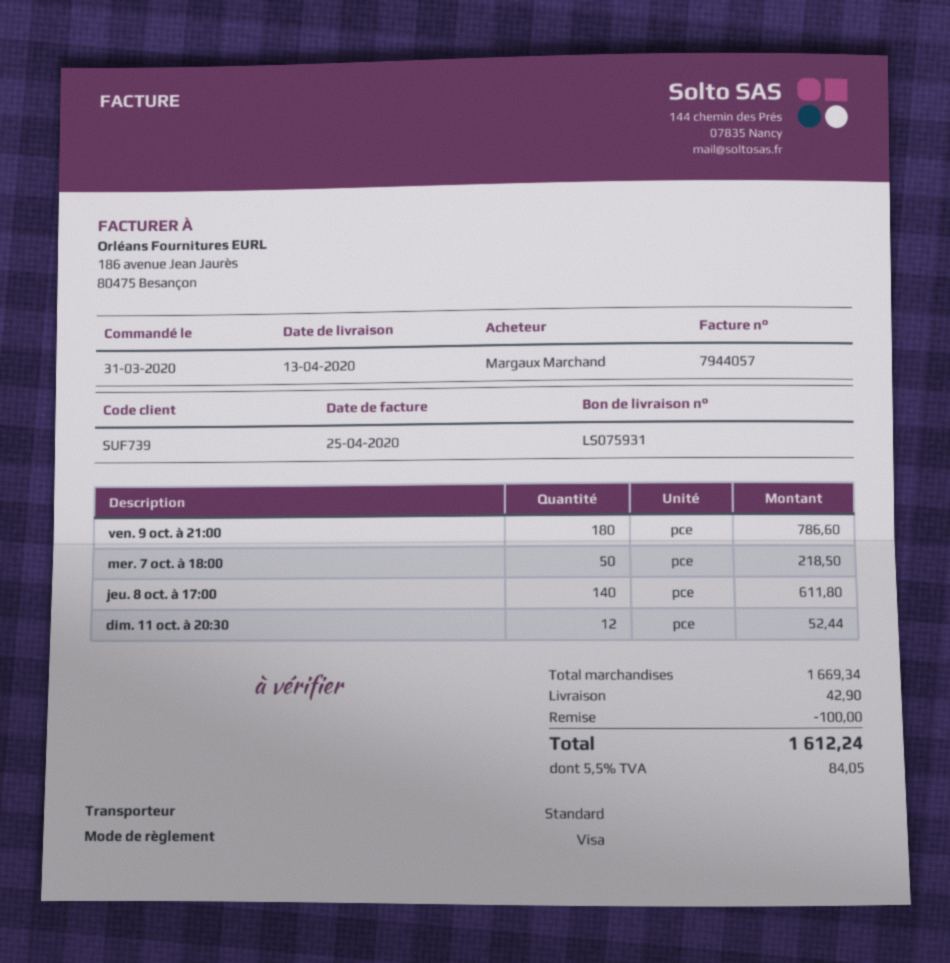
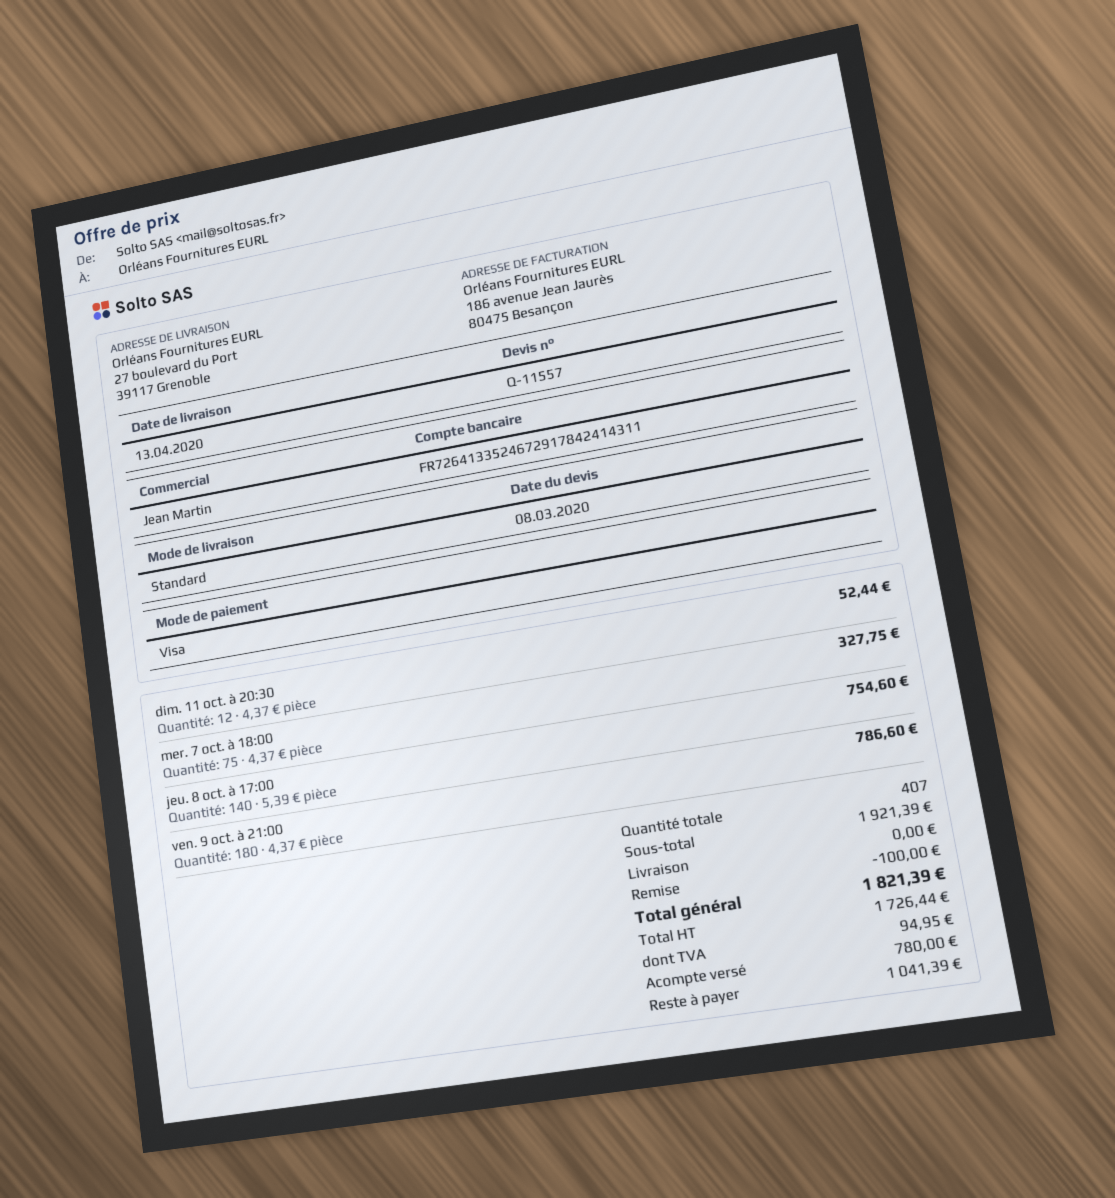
mer. 7 oct. à 18:00: 50 for 218.50 -> 75 for 327.75
jeu. 8 oct. à 17:00: 140 for 611.80 -> 140 for 754.60
subtotal: 1669.34 -> 1921.39
shipping: 42.90 -> 0.00
tax: 84.05 -> 94.95
total: 1612.24 -> 1821.39

